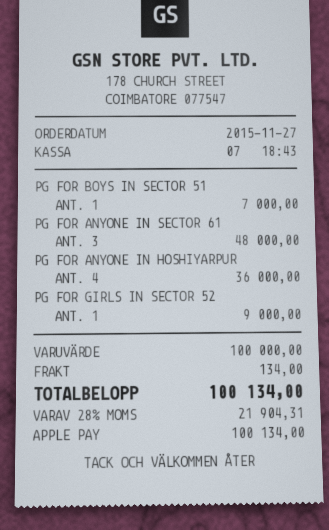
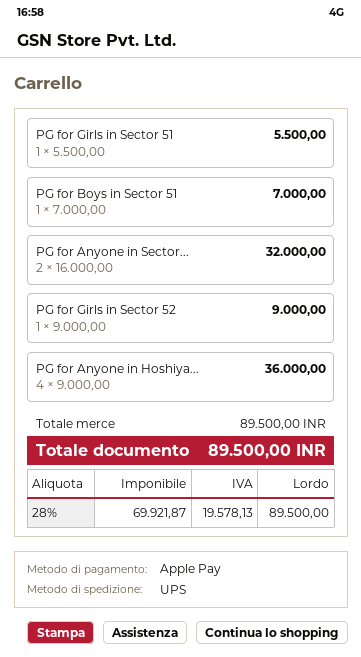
PG FOR ANYONE IN SECTOR 61: 3 for 48000.00 -> 2 for 32000.00
PG for Girls in Sector 51: none -> 1 for 5500.00
subtotal: 100000.00 -> 89500.00
shipping: 134.00 -> none
tax: 28% = 21904.31 -> 28% = 19578.13
total: 100134.00 -> 89500.00

